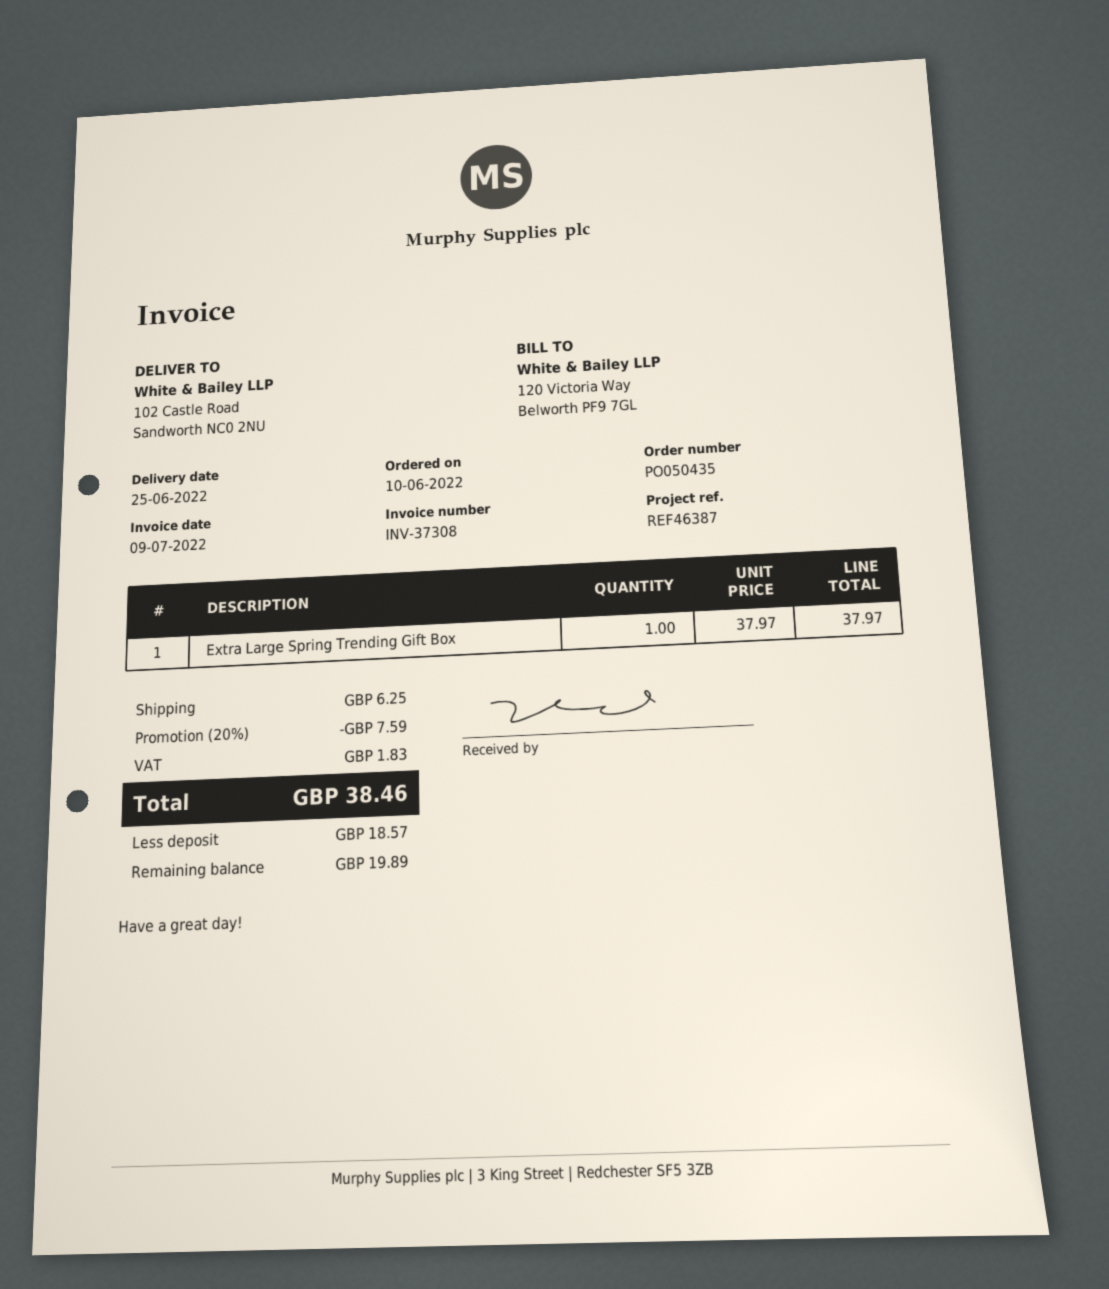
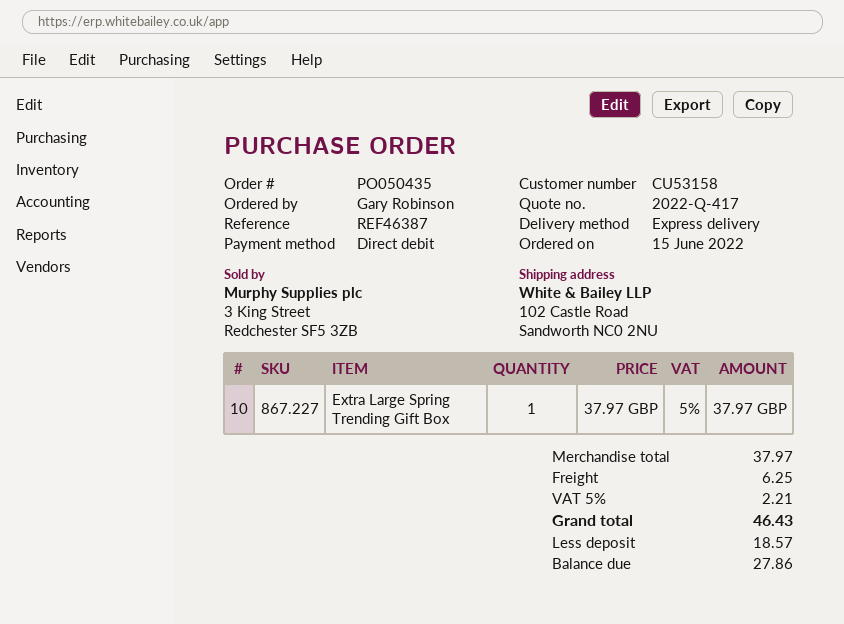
order date: 2022-06-10 -> 2022-06-15
discount: 20% = 7.59 -> none
tax: 1.83 -> 2.21
total: 38.46 -> 46.43
balance: 19.89 -> 27.86

